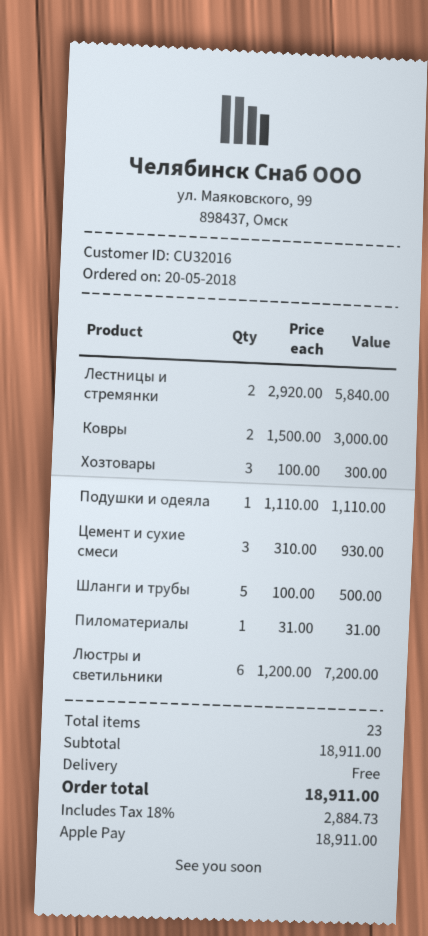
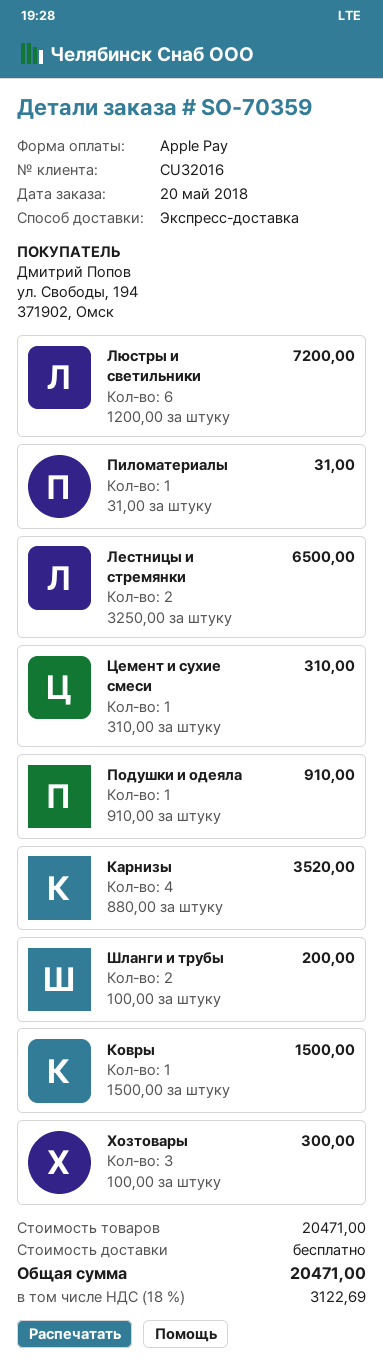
Лестницы и стремянки: 2 x 2920.00 = 5840.00 -> 2 x 3250.00 = 6500.00
Ковры: 2 x 1500.00 = 3000.00 -> 1 x 1500.00 = 1500.00
Подушки и одеяла: 1 x 1110.00 = 1110.00 -> 1 x 910.00 = 910.00
Цемент и сухие смеси: 3 x 310.00 = 930.00 -> 1 x 310.00 = 310.00
Шланги и трубы: 5 x 100.00 = 500.00 -> 2 x 100.00 = 200.00
Карнизы: none -> 4 x 880.00 = 3520.00
subtotal: 18911.00 -> 20471.00
tax: 18% = 2884.73 -> 18% = 3122.69
total: 18911.00 -> 20471.00

